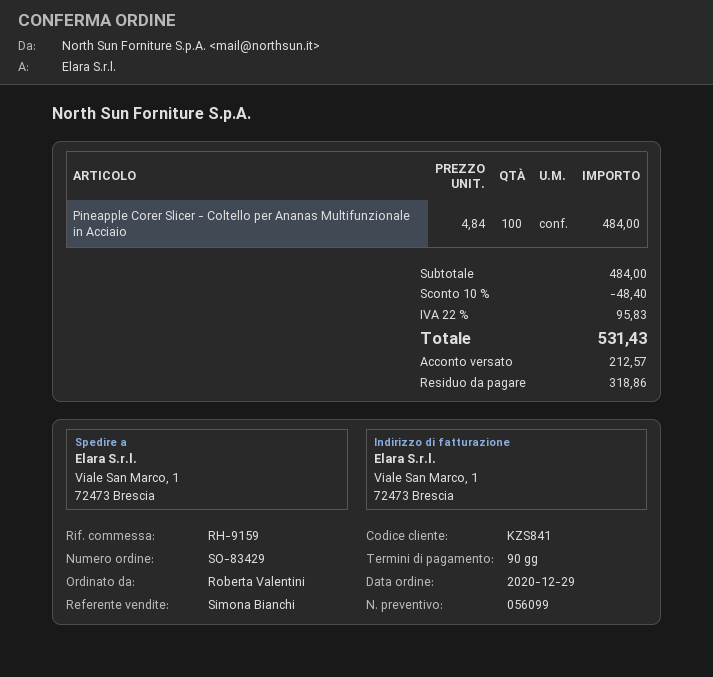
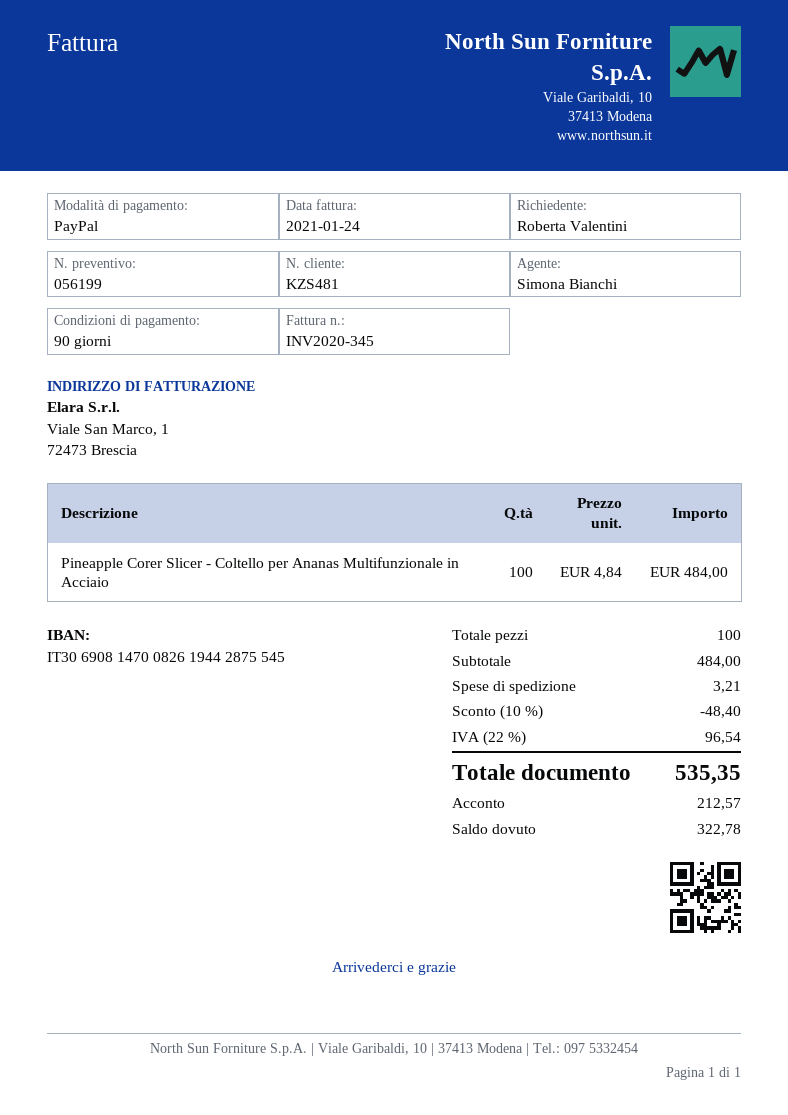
quote number: 056099 -> 056199
customer number: KZS841 -> KZS481
shipping: none -> 3.21
tax: 22% = 95.83 -> 22% = 96.54
total: 531.43 -> 535.35
balance: 318.86 -> 322.78

